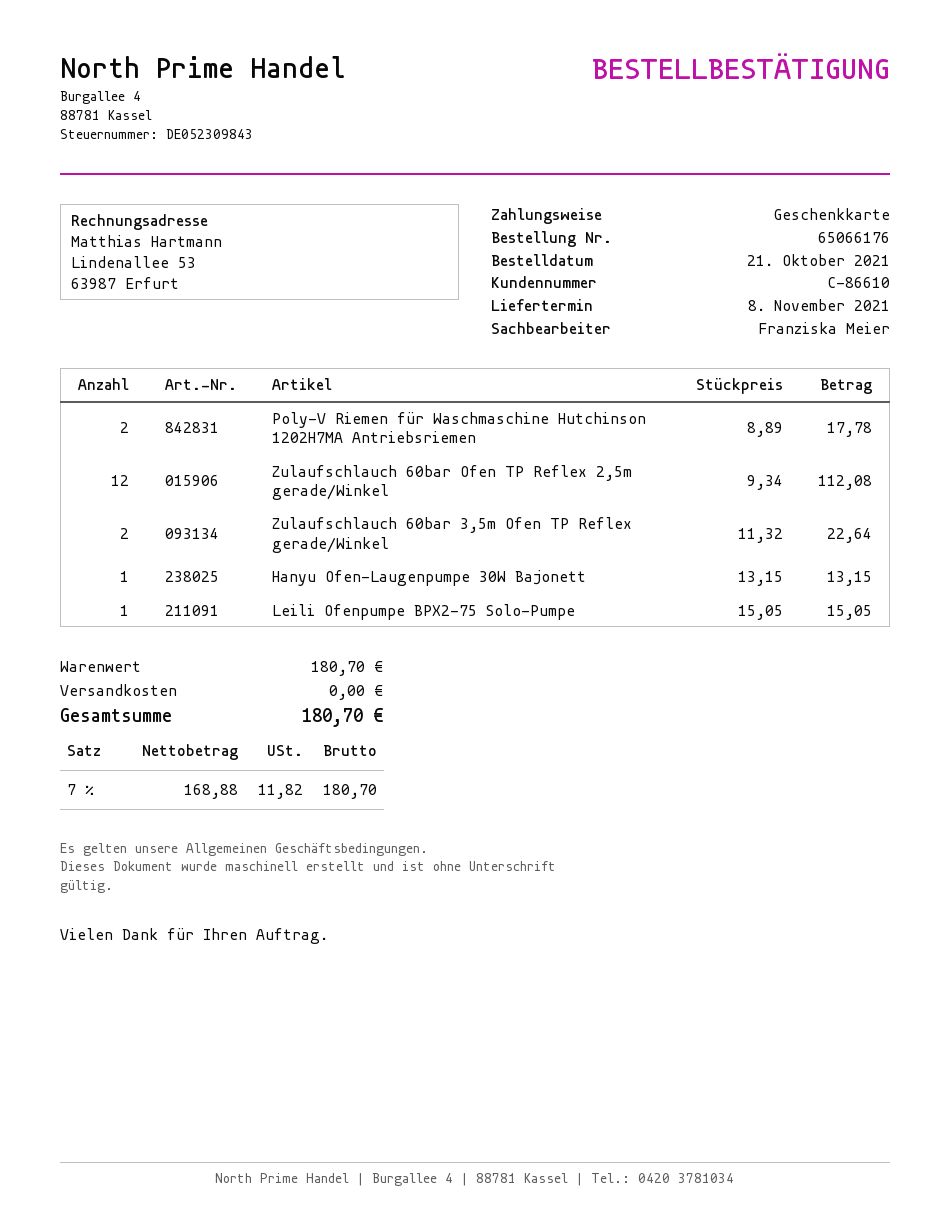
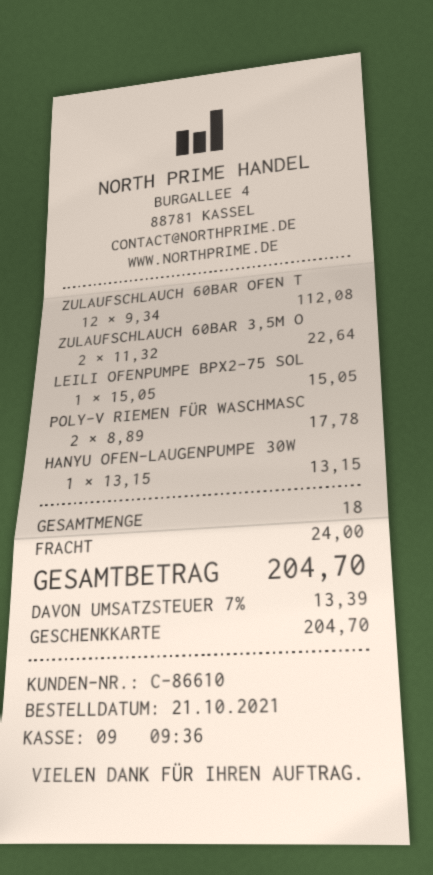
shipping: 0.00 -> 24.00
tax: 7% = 11.82 -> 7% = 13.39
total: 180.70 -> 204.70

